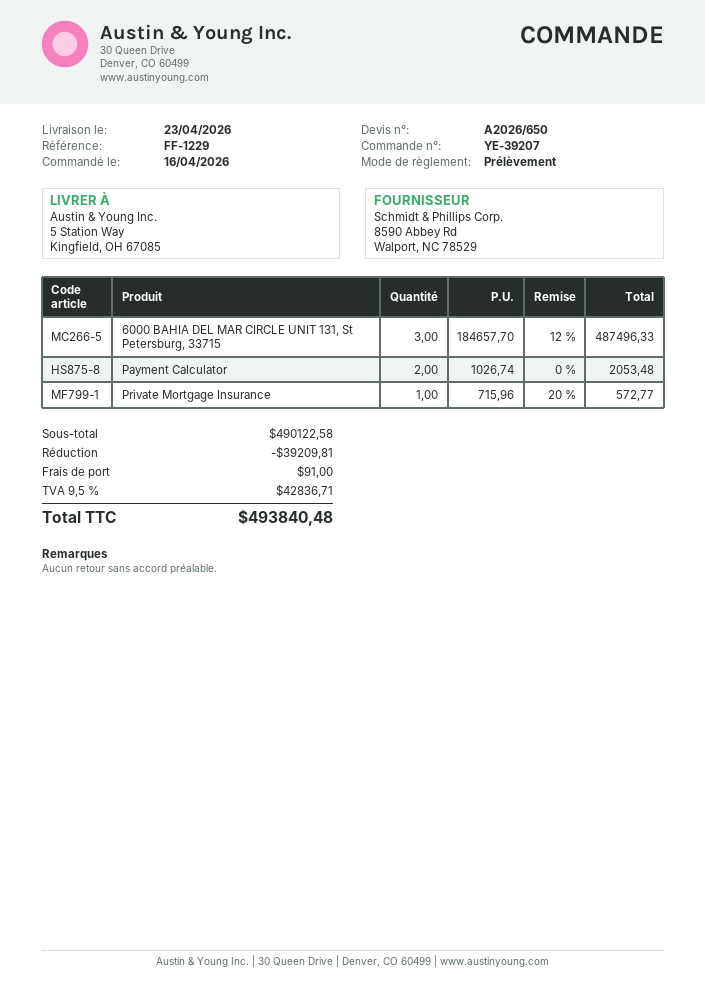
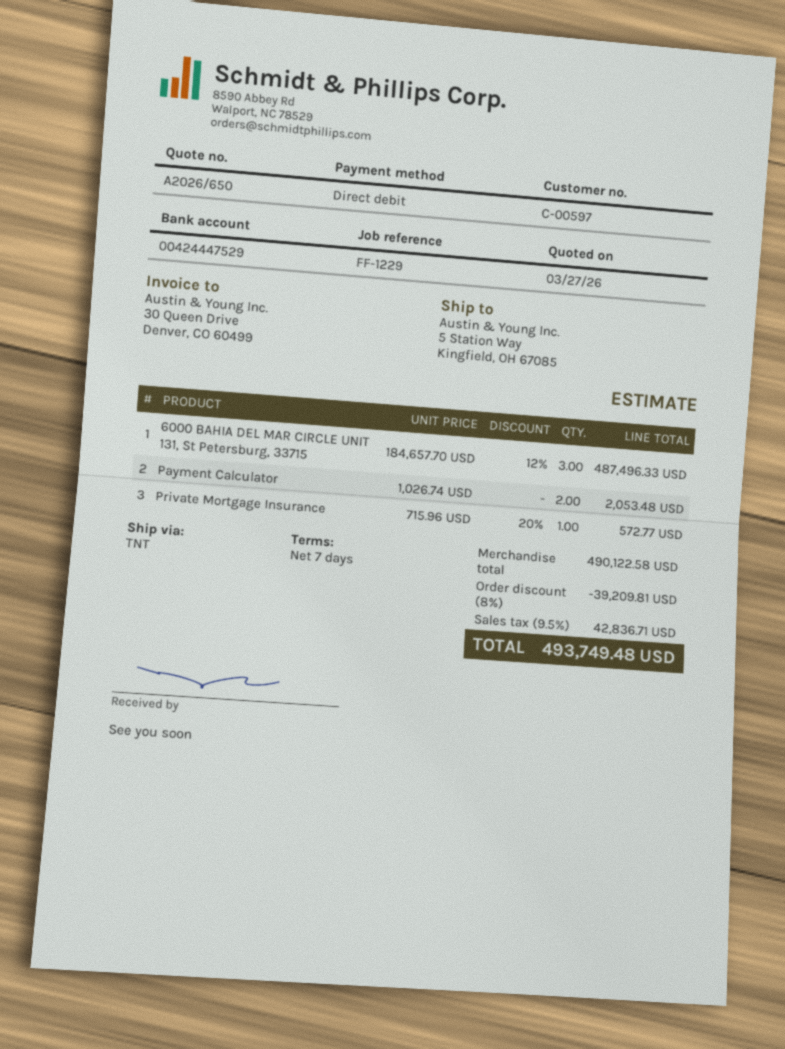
shipping: 91.00 -> none
total: 493840.48 -> 493749.48

